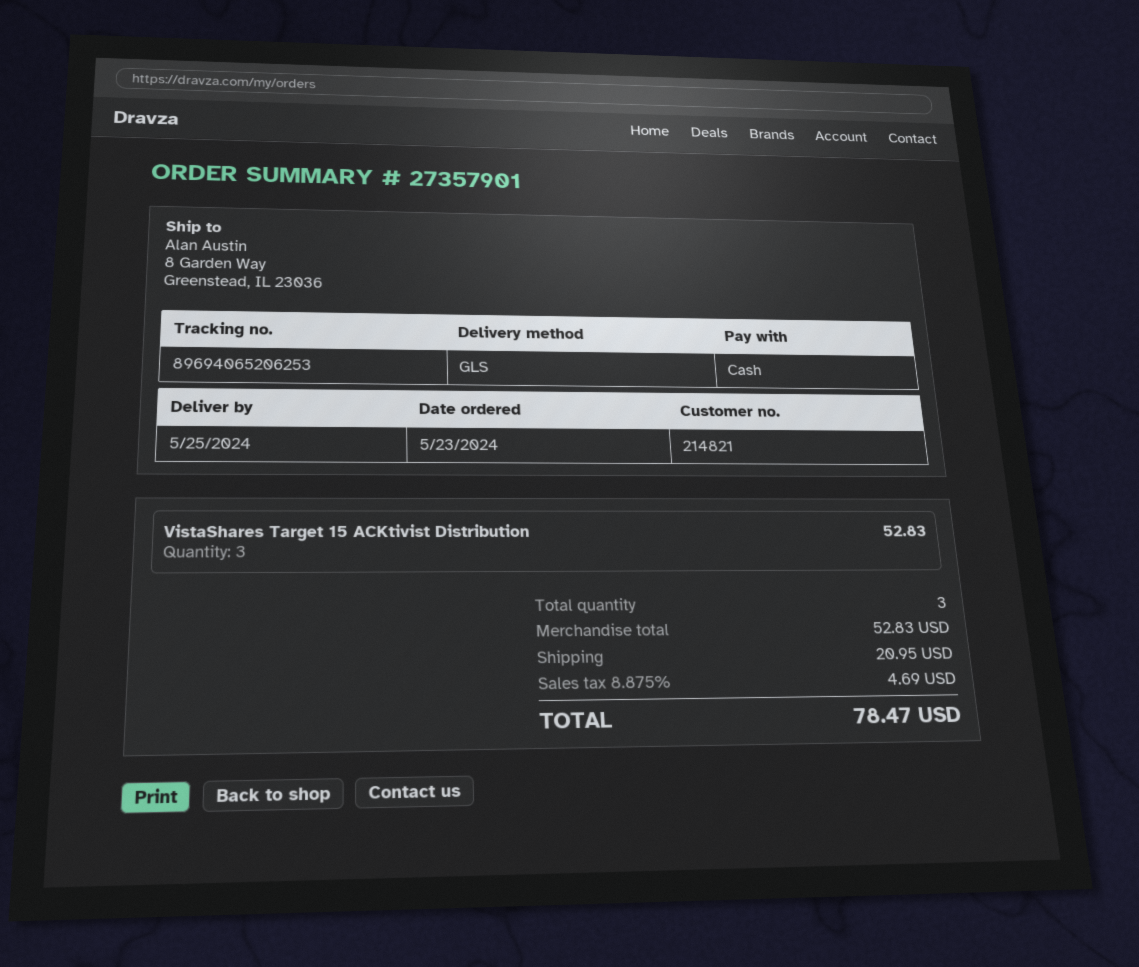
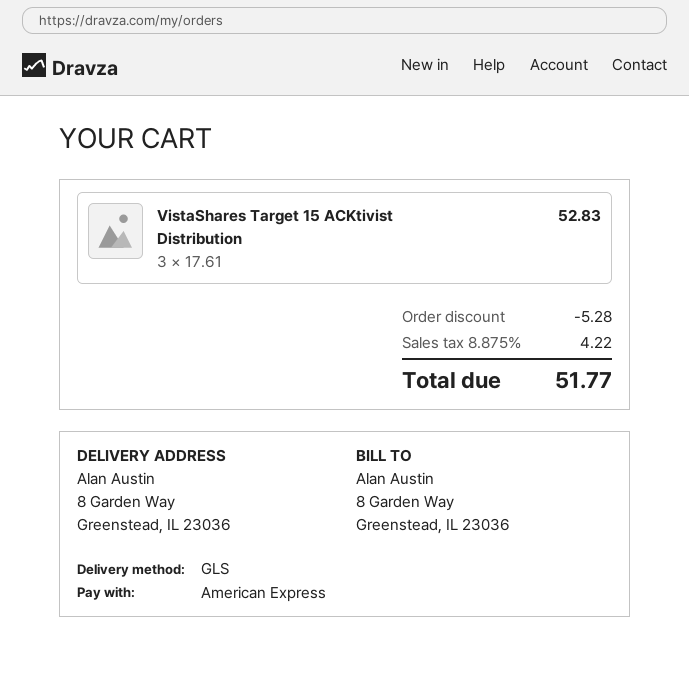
payment method: cash -> American Express
discount: none -> 5.28
shipping: 20.95 -> none
tax: 8.875% = 4.69 -> 8.875% = 4.22
total: 78.47 -> 51.77

